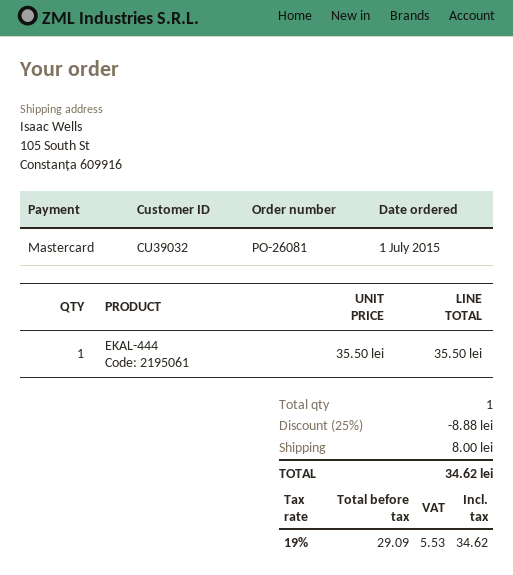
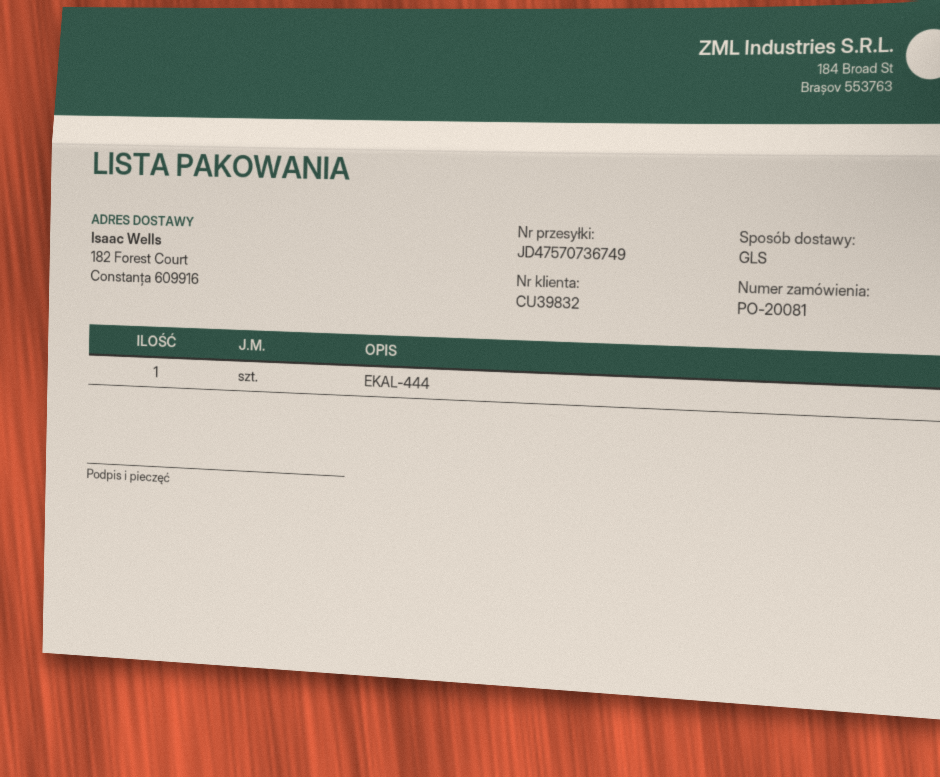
order number: PO-26081 -> PO-20081
customer number: CU39032 -> CU39832
ship to: 105 South St, Constanța 609916 -> 182 Forest Court, Constanța 609916

